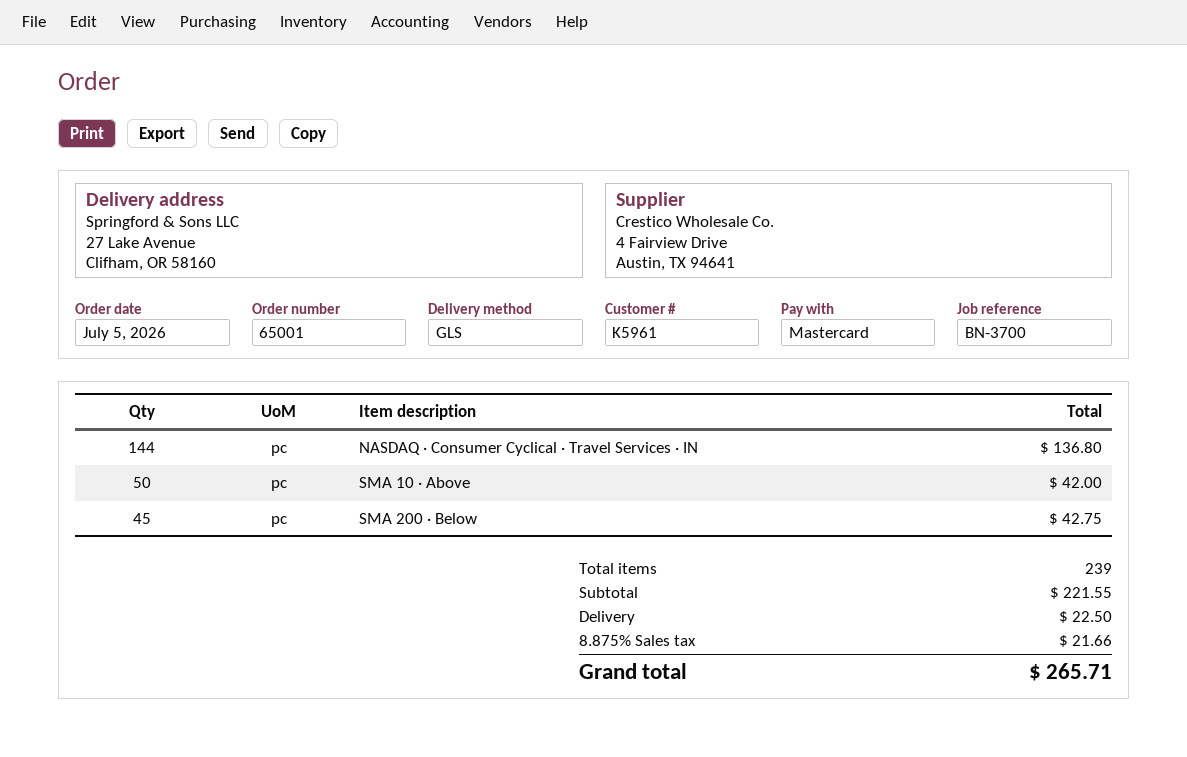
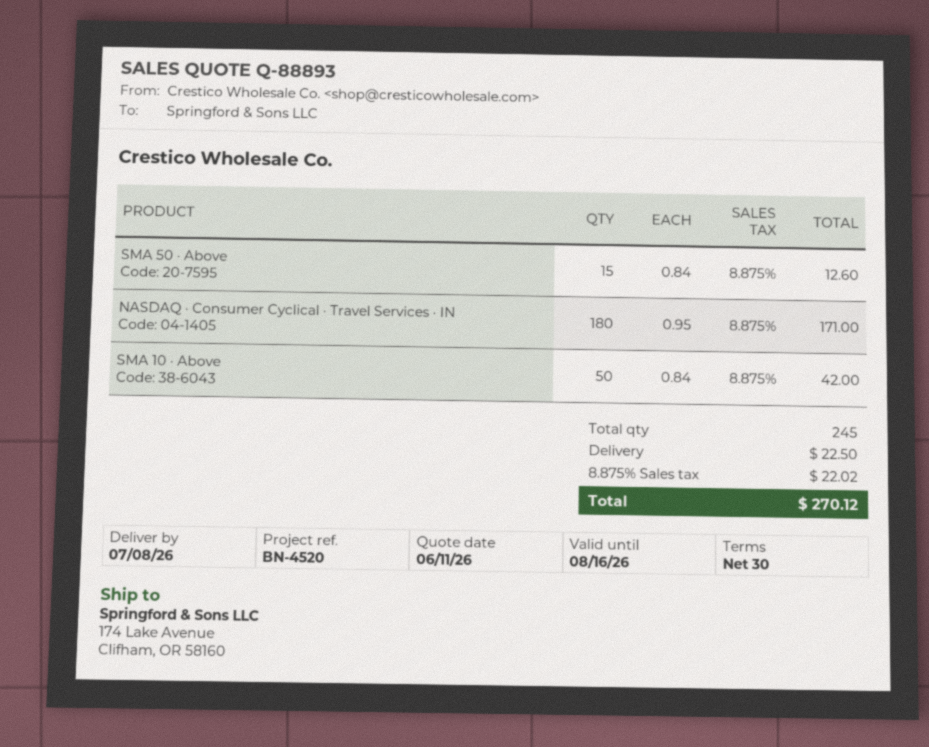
reference: BN-3700 -> BN-4520
ship to: 27 Lake Avenue, Clifham, OR 58160 -> 174 Lake Avenue, Clifham, OR 58160
NASDAQ · Consumer Cyclical · Travel Services · IN: 144 for 136.80 -> 180 for 171.00
SMA 200 · Below: 45 for 42.75 -> none
SMA 50 · Above: none -> 15 for 12.60
total quantity: 239 -> 245
tax: 8.875% = 21.66 -> 8.875% = 22.02
total: 265.71 -> 270.12

